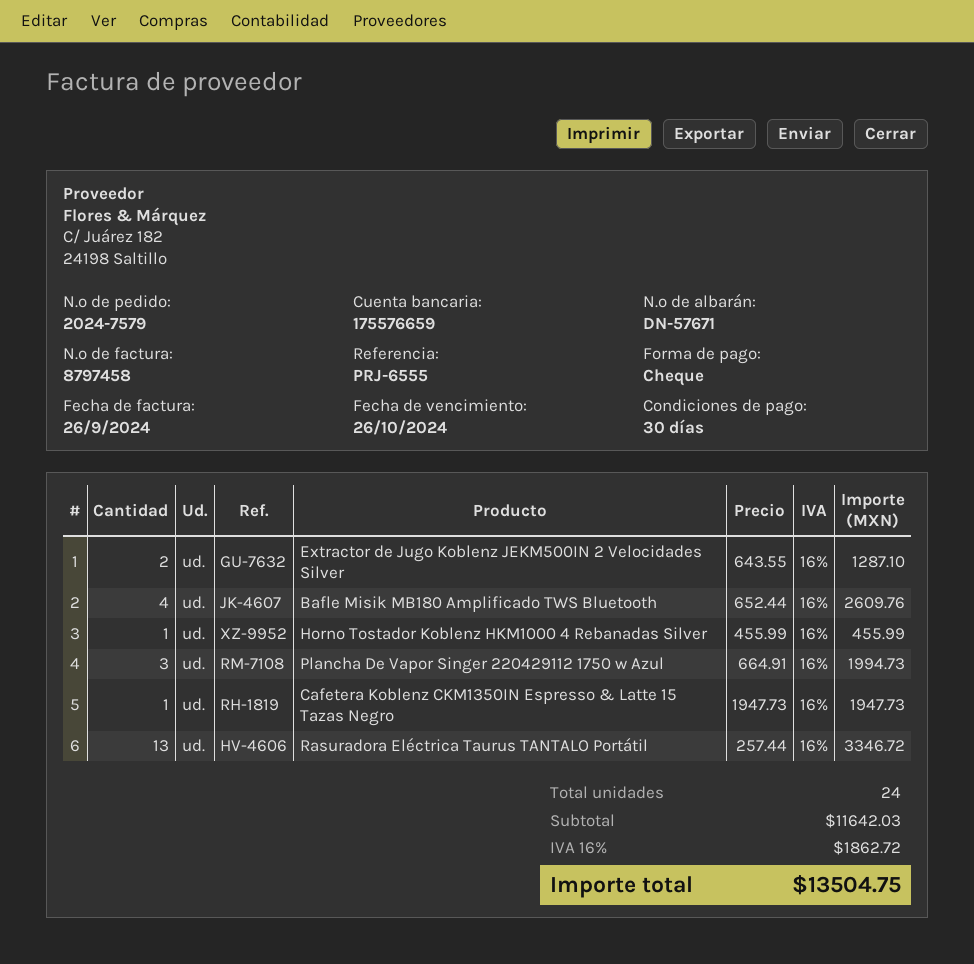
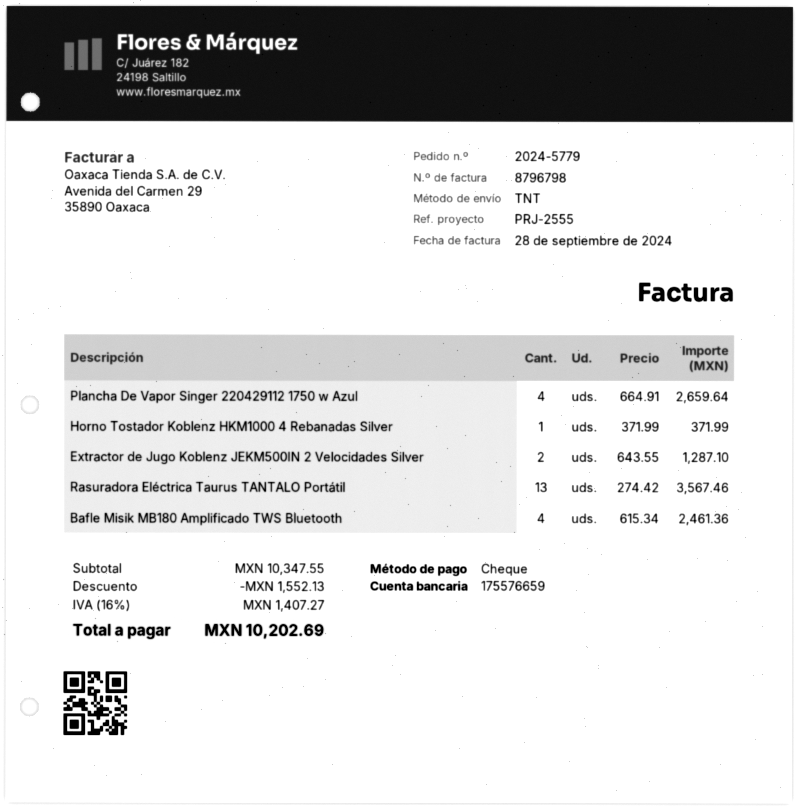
order number: 2024-7579 -> 2024-5779
invoice number: 8797458 -> 8796798
invoice date: 2024-09-26 -> 2024-09-28
reference: PRJ-6555 -> PRJ-2555
Bafle Misik MB180 Amplificado TWS Bluetooth: 4 x 652.44 = 2609.76 -> 4 x 615.34 = 2461.36
Horno Tostador Koblenz HKM1000 4 Rebanadas Silver: 1 x 455.99 = 455.99 -> 1 x 371.99 = 371.99
Plancha De Vapor Singer 220429112 1750 w Azul: 3 x 664.91 = 1994.73 -> 4 x 664.91 = 2659.64
Cafetera Koblenz CKM1350IN Espresso & Latte 15 Tazas Negro: 1 x 1947.73 = 1947.73 -> none
Rasuradora Eléctrica Taurus TANTALO Portátil: 13 x 257.44 = 3346.72 -> 13 x 274.42 = 3567.46
subtotal: 11642.03 -> 10347.55
discount: none -> 1552.13
tax: 16% = 1862.72 -> 16% = 1407.27
total: 13504.75 -> 10202.69

